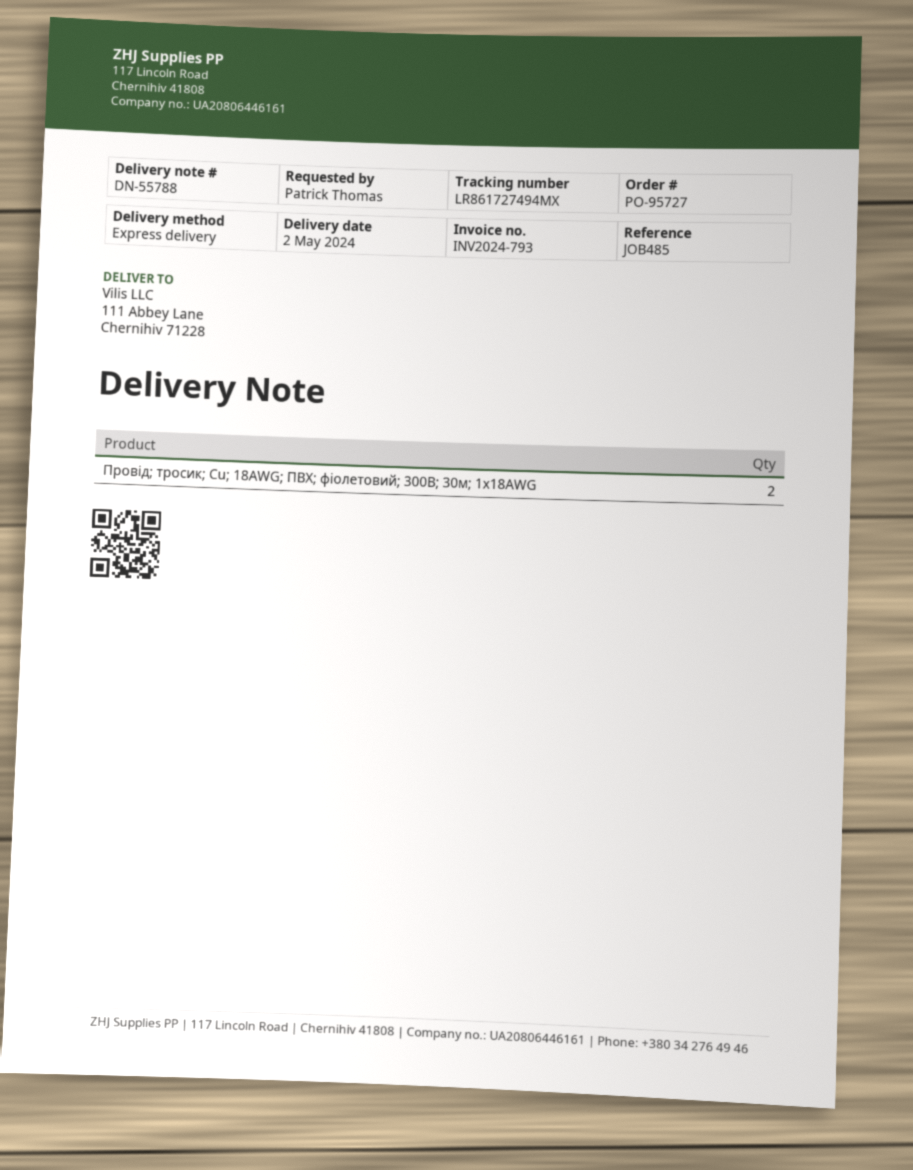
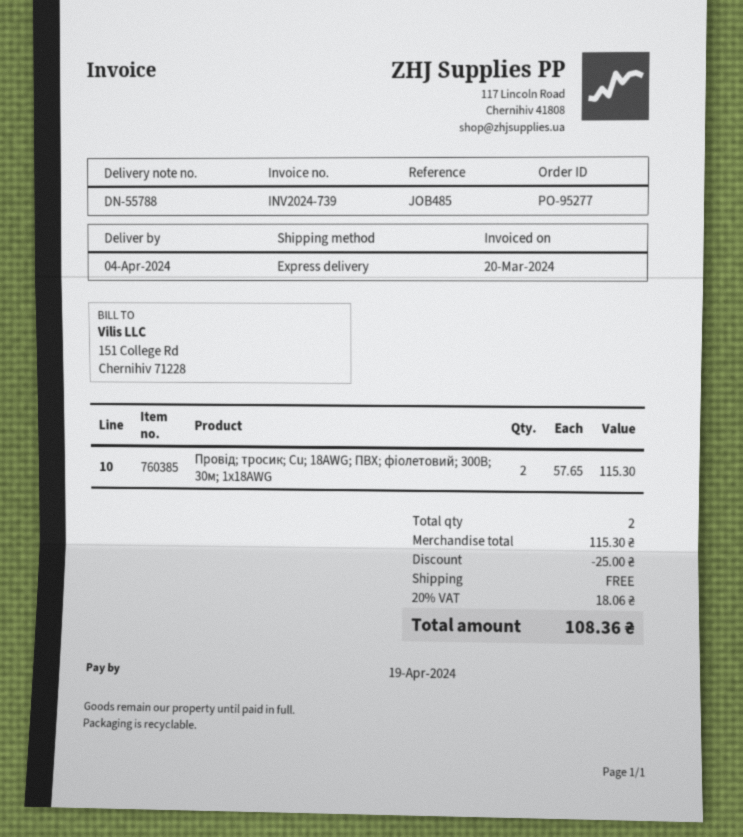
order number: PO-95727 -> PO-95277
delivery date: 2024-05-02 -> 2024-04-04
invoice number: INV2024-793 -> INV2024-739

